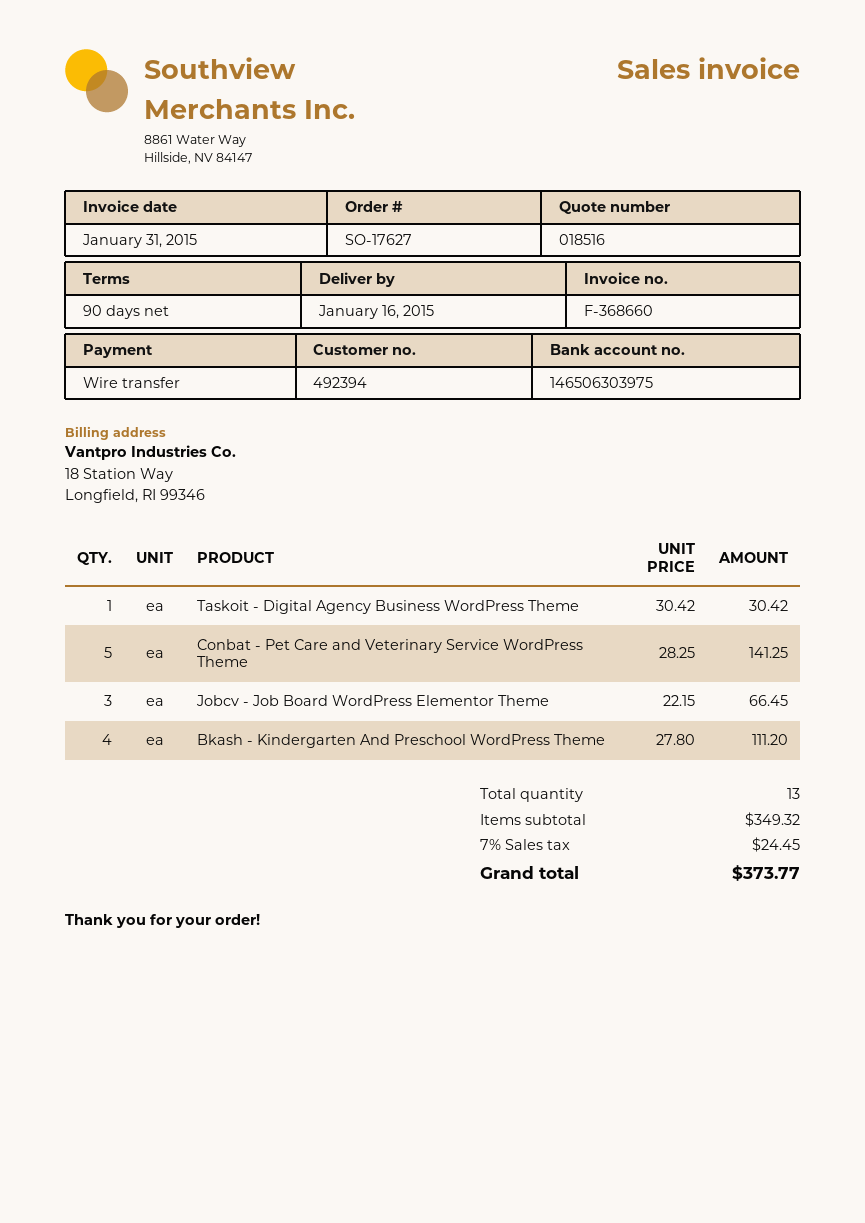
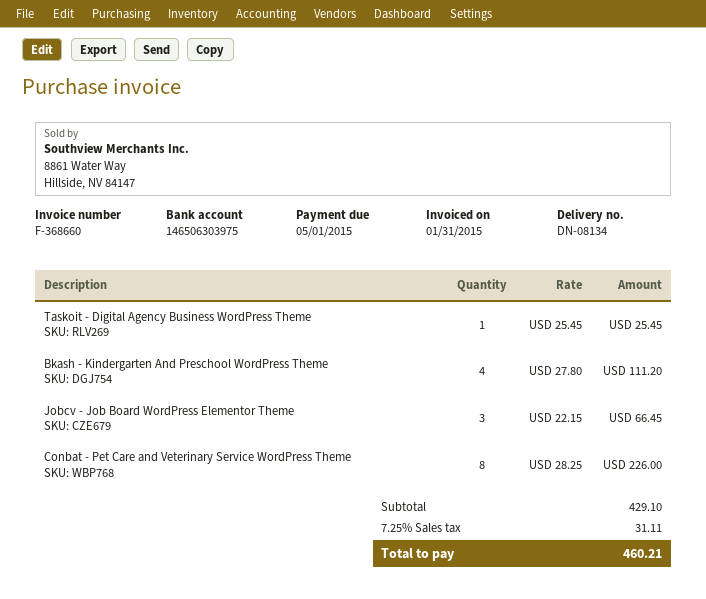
Taskoit - Digital Agency Business WordPress Theme: 1 x 30.42 = 30.42 -> 1 x 25.45 = 25.45
Conbat - Pet Care and Veterinary Service WordPress Theme: 5 x 28.25 = 141.25 -> 8 x 28.25 = 226.00
subtotal: 349.32 -> 429.10
tax: 7% = 24.45 -> 7.25% = 31.11
total: 373.77 -> 460.21

